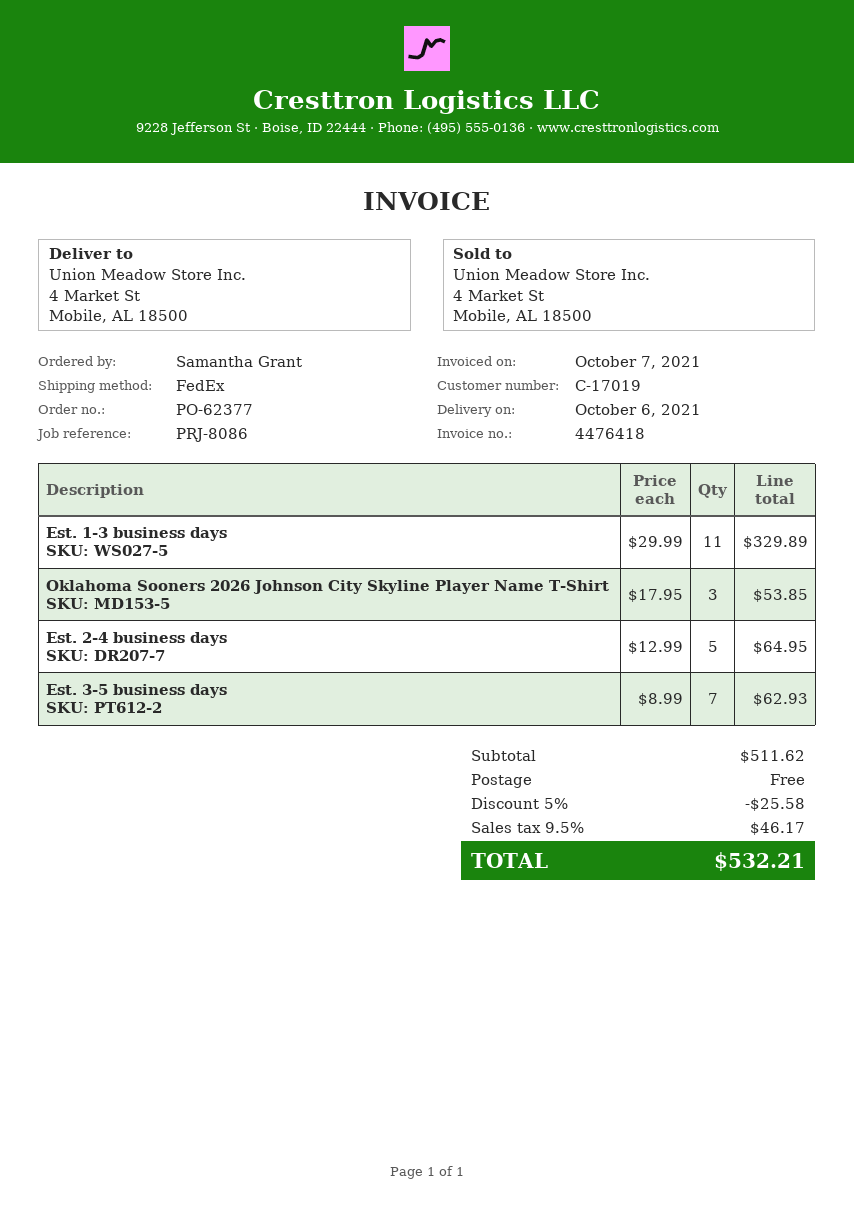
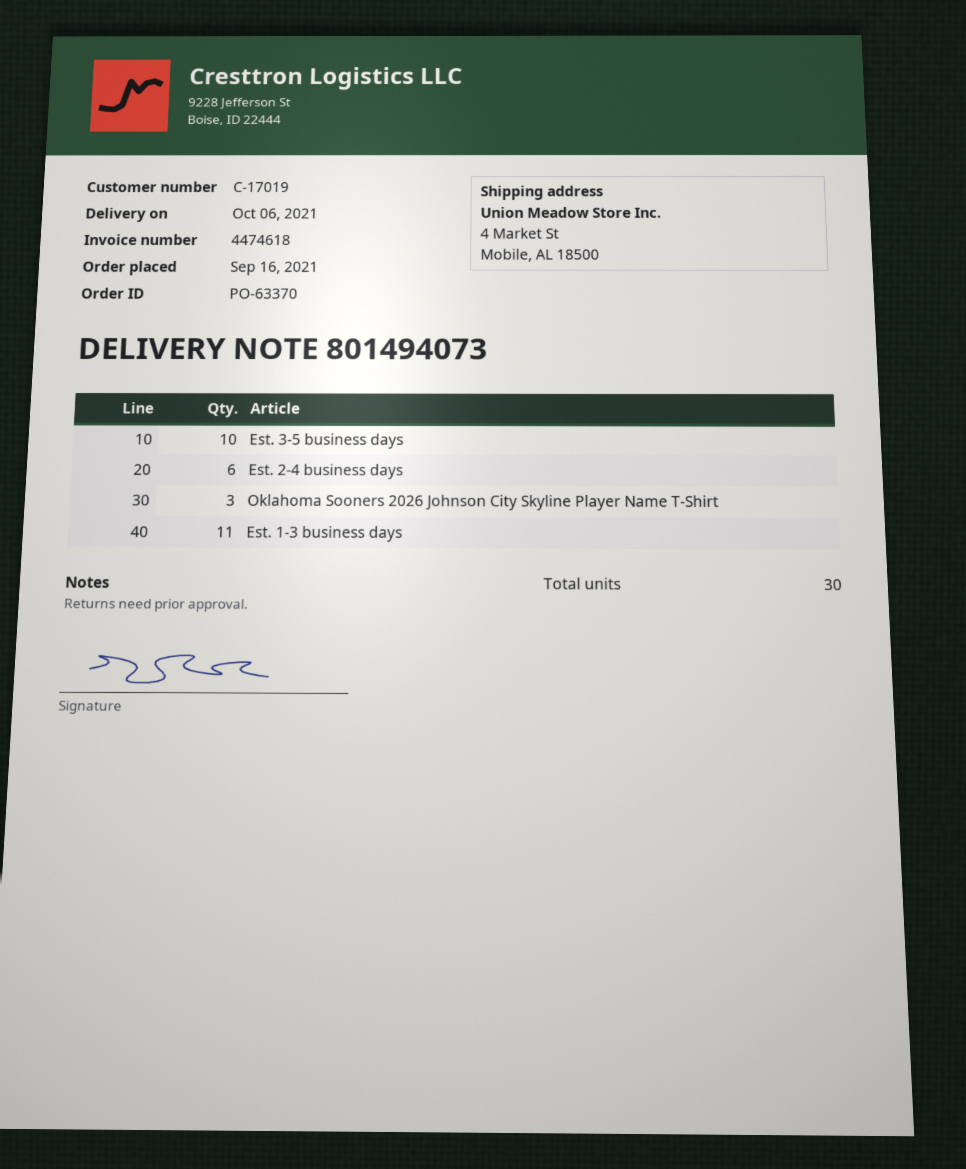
order number: PO-62377 -> PO-63370
invoice number: 4476418 -> 4474618
Est. 2-4 business days: 5 -> 6
Est. 3-5 business days: 7 -> 10

